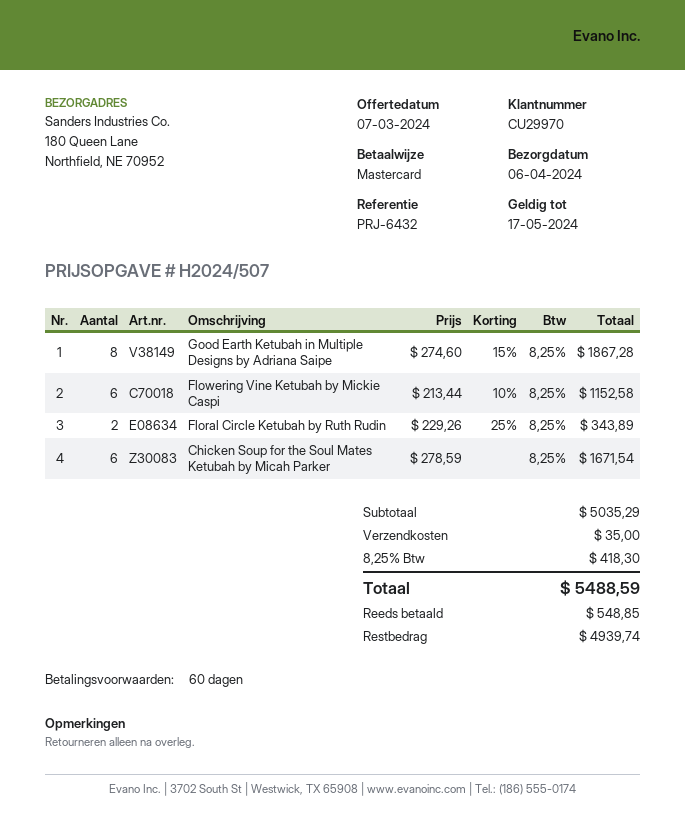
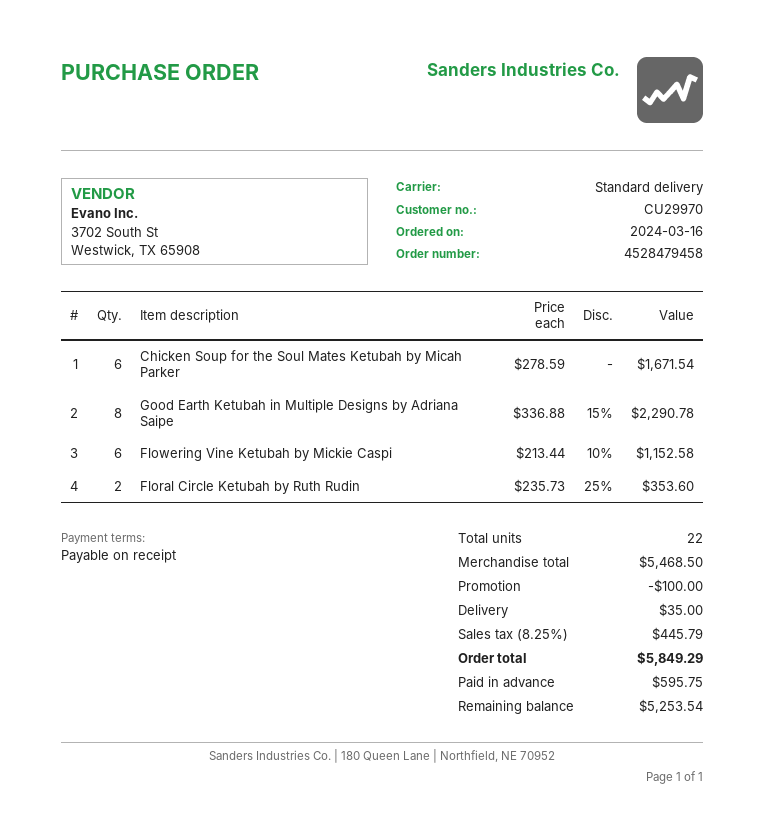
payment terms: 60 days -> on receipt
Good Earth Ketubah in Multiple Designs by Adriana Saipe: 8 x 274.60 - 15% = 1867.28 -> 8 x 336.88 - 15% = 2290.78
Floral Circle Ketubah by Ruth Rudin: 2 x 229.26 - 25% = 343.89 -> 2 x 235.73 - 25% = 353.60
subtotal: 5035.29 -> 5468.50
discount: none -> 100.00
tax: 8.25% = 418.30 -> 8.25% = 445.79
total: 5488.59 -> 5849.29
deposit: 548.85 -> 595.75
balance: 4939.74 -> 5253.54

